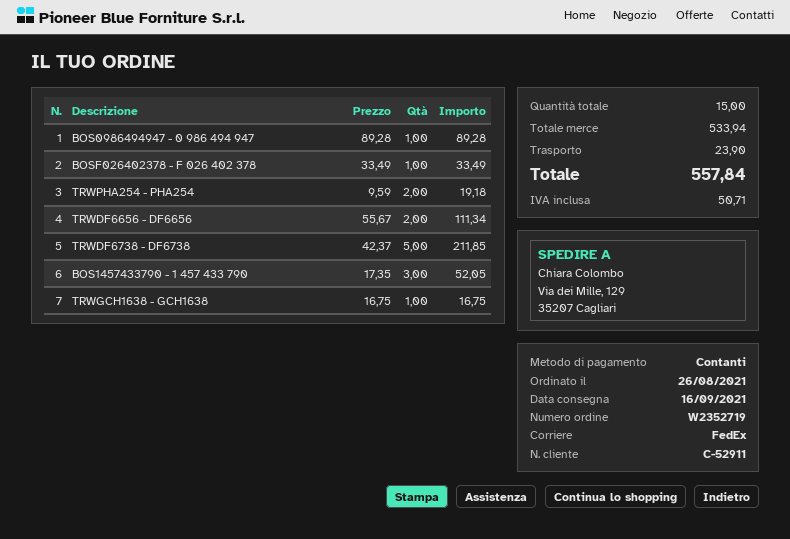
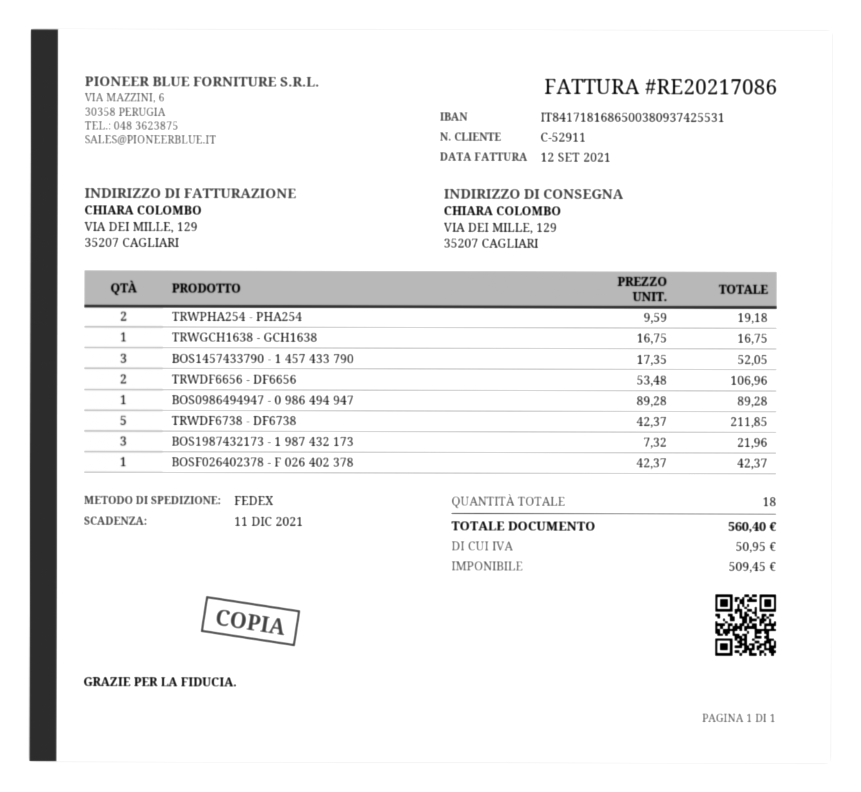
BOSF026402378 - F 026 402 378: 1 x 33.49 = 33.49 -> 1 x 42.37 = 42.37
TRWDF6656 - DF6656: 2 x 55.67 = 111.34 -> 2 x 53.48 = 106.96
BOS1987432173 - 1 987 432 173: none -> 3 x 7.32 = 21.96
total quantity: 15 -> 18
shipping: 23.90 -> none
tax: 50.71 -> 50.95
total: 557.84 -> 560.40

